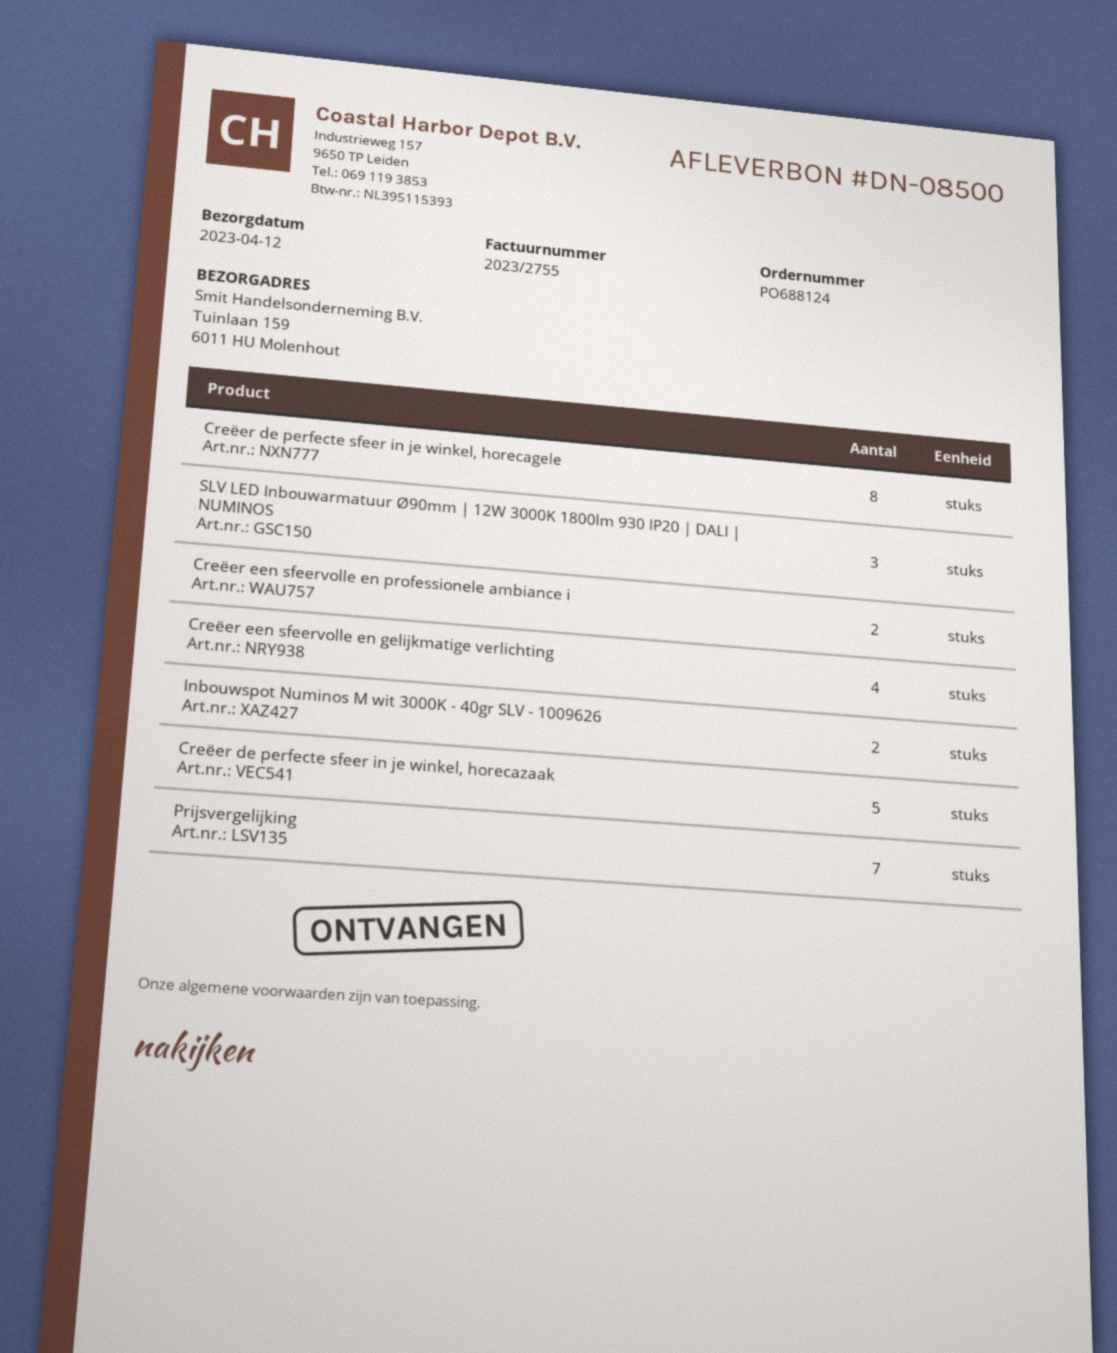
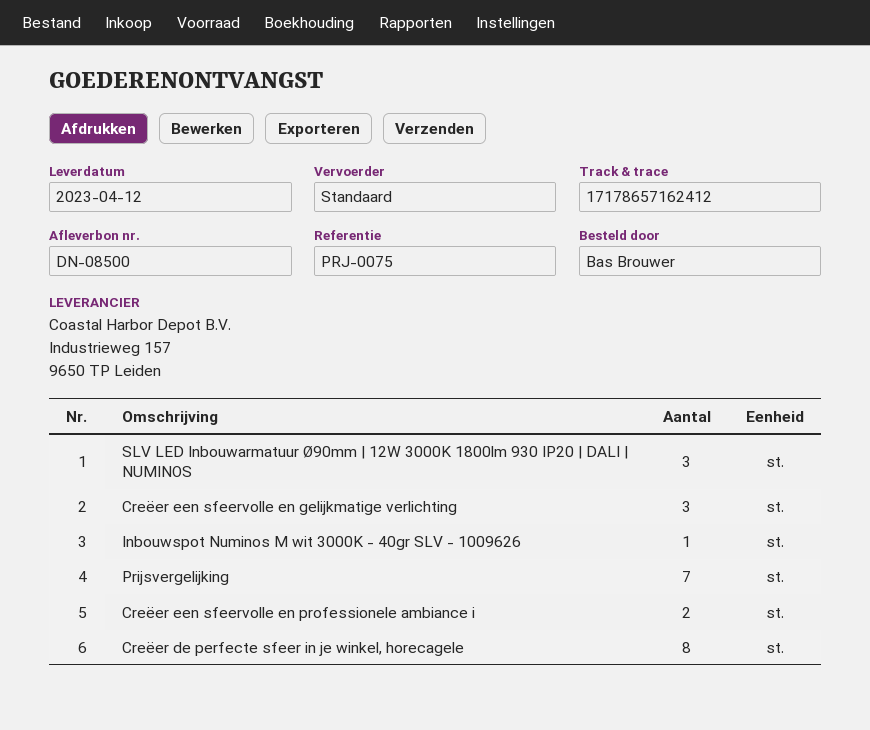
Creëer een sfeervolle en gelijkmatige verlichting: 4 -> 3
Inbouwspot Numinos M wit 3000K - 40gr SLV - 1009626: 2 -> 1
Creëer de perfecte sfeer in je winkel, horecazaak: 5 -> none

